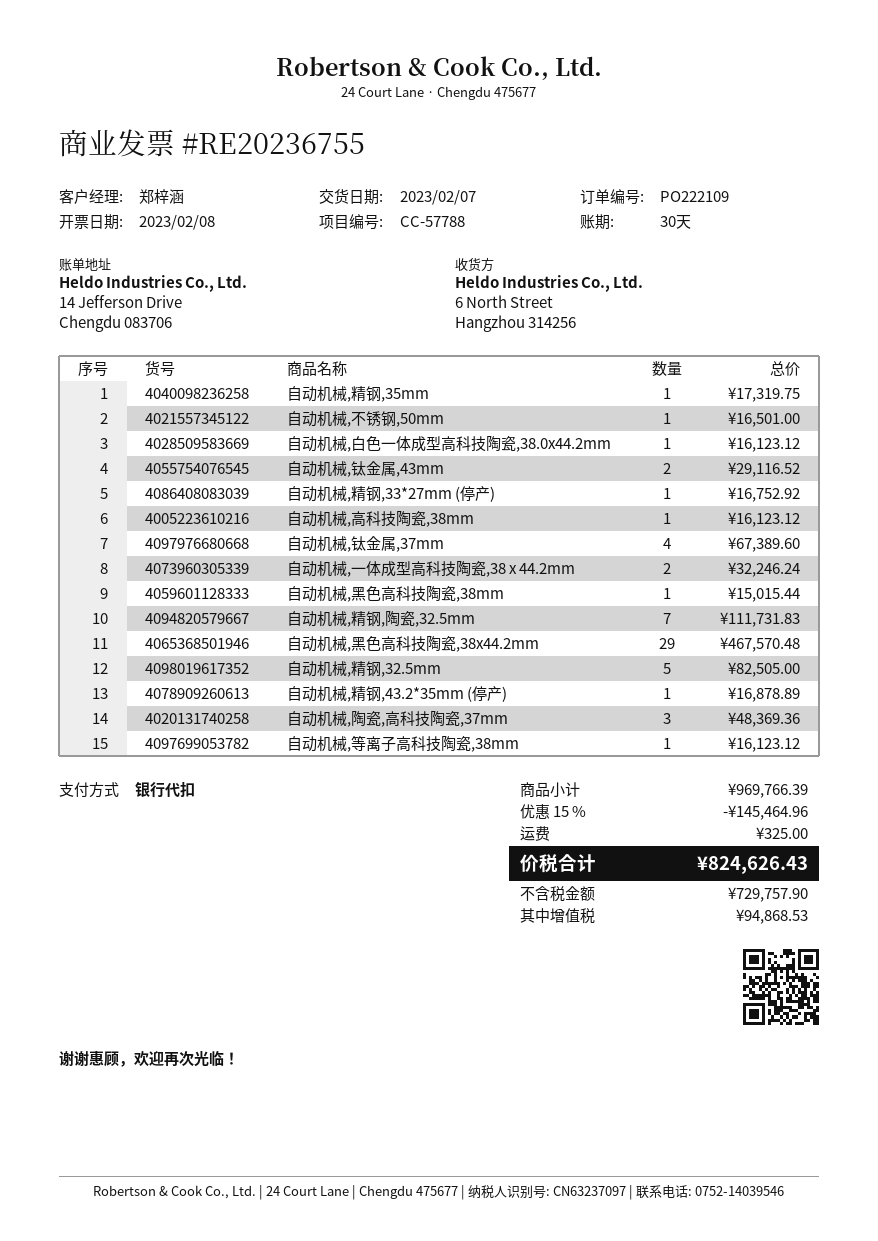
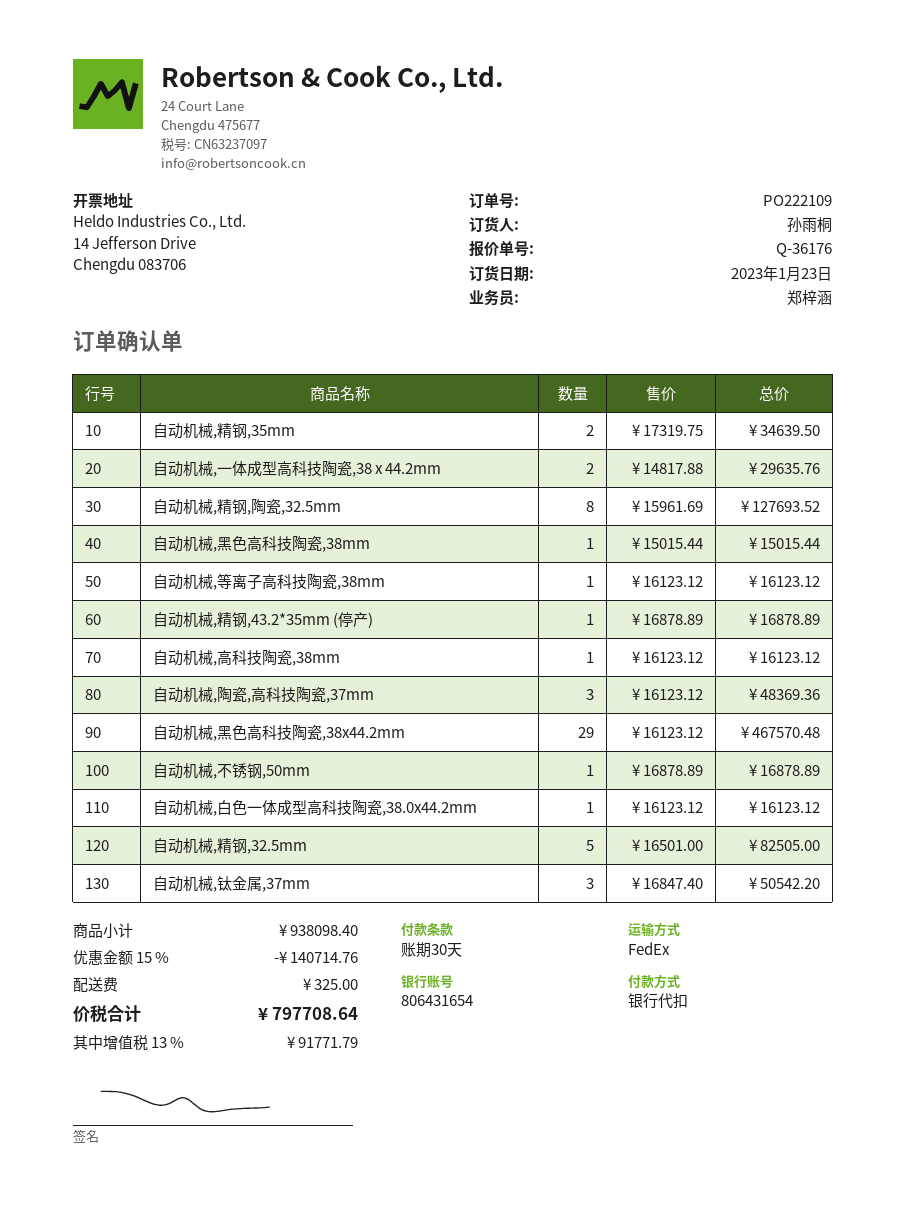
自动机械,精钢,35mm: 1 for 17319.75 -> 2 for 34639.50
自动机械,不锈钢,50mm: 1 for 16501.00 -> 1 for 16878.89
自动机械,钛金属,43mm: 2 for 29116.52 -> none
自动机械,精钢,33*27mm (停产): 1 for 16752.92 -> none
自动机械,钛金属,37mm: 4 for 67389.60 -> 3 for 50542.20
自动机械,一体成型高科技陶瓷,38 x 44.2mm: 2 for 32246.24 -> 2 for 29635.76
自动机械,精钢,陶瓷,32.5mm: 7 for 111731.83 -> 8 for 127693.52
subtotal: 969766.39 -> 938098.40
discount: 15% = 145464.96 -> 15% = 140714.76
tax: 94868.53 -> 91771.79
total: 824626.43 -> 797708.64

